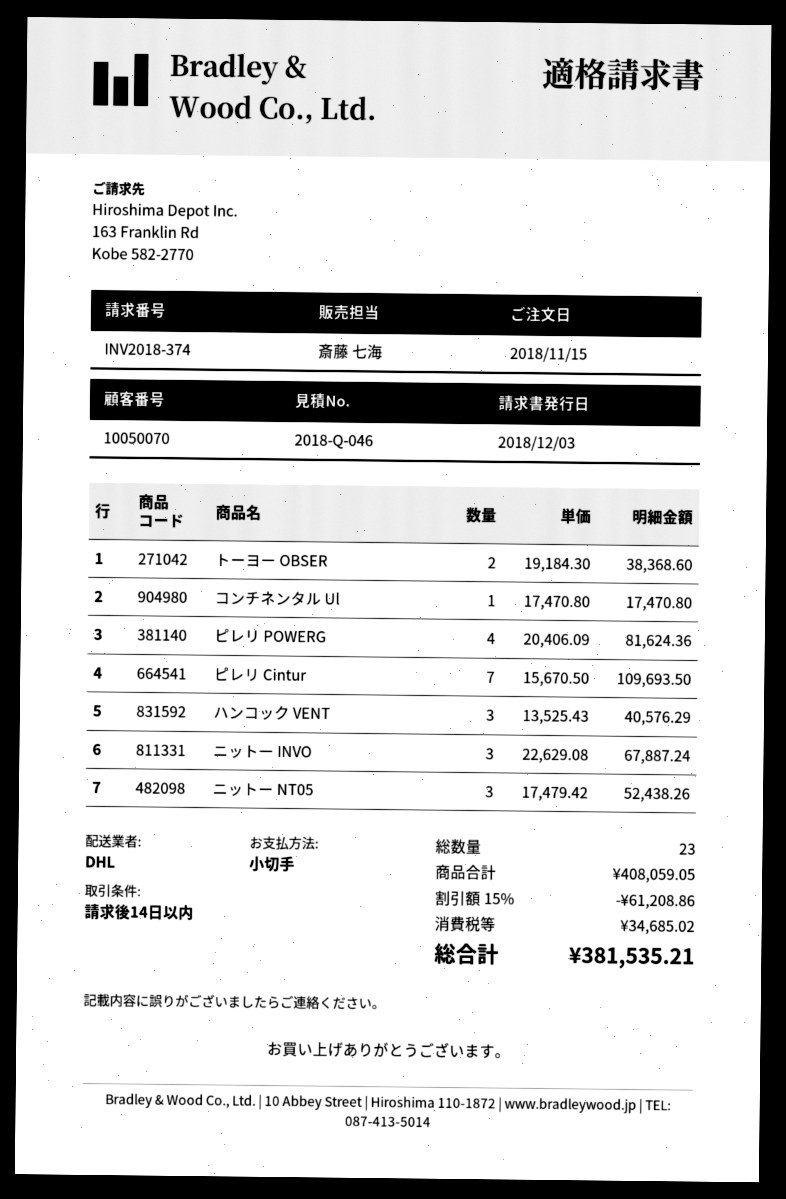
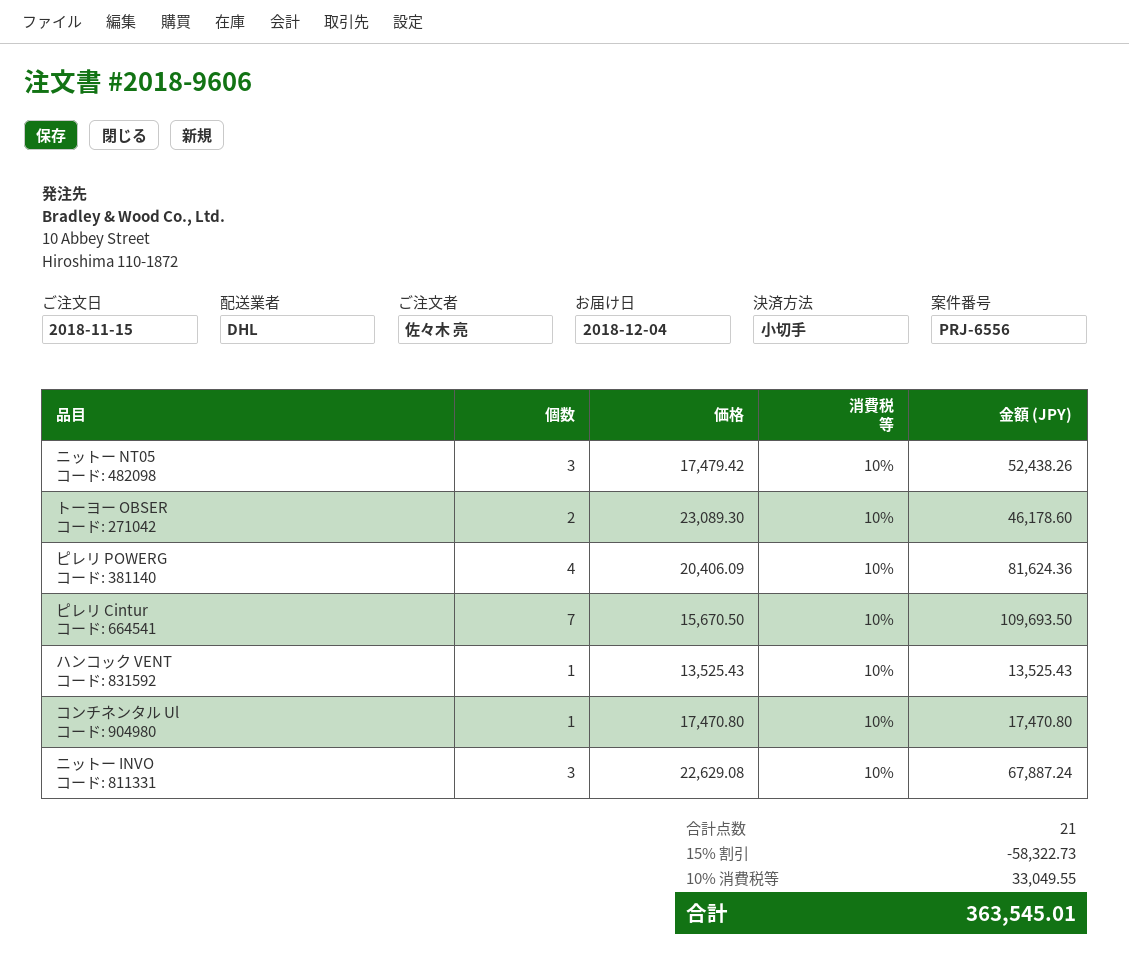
トーヨー OBSER: 2 x 19184.30 = 38368.60 -> 2 x 23089.30 = 46178.60
ハンコック VENT: 3 x 13525.43 = 40576.29 -> 1 x 13525.43 = 13525.43
total quantity: 23 -> 21
discount: 15% = 61208.86 -> 15% = 58322.73
tax: 34685.02 -> 33049.55
total: 381535.21 -> 363545.01

